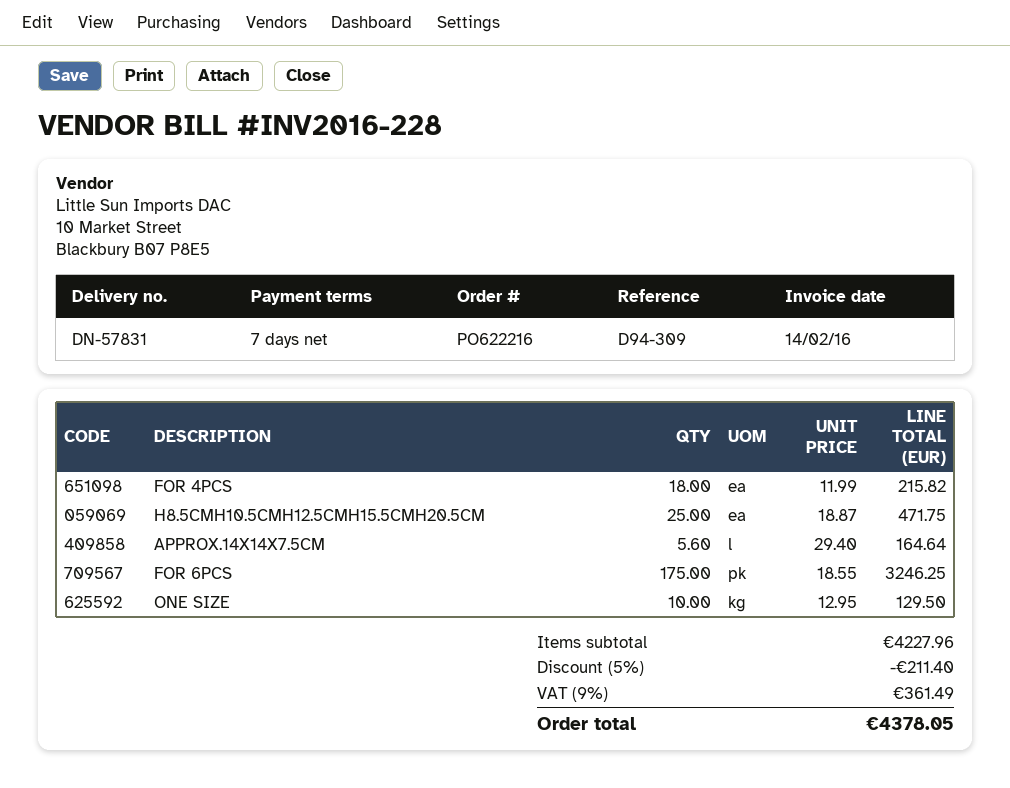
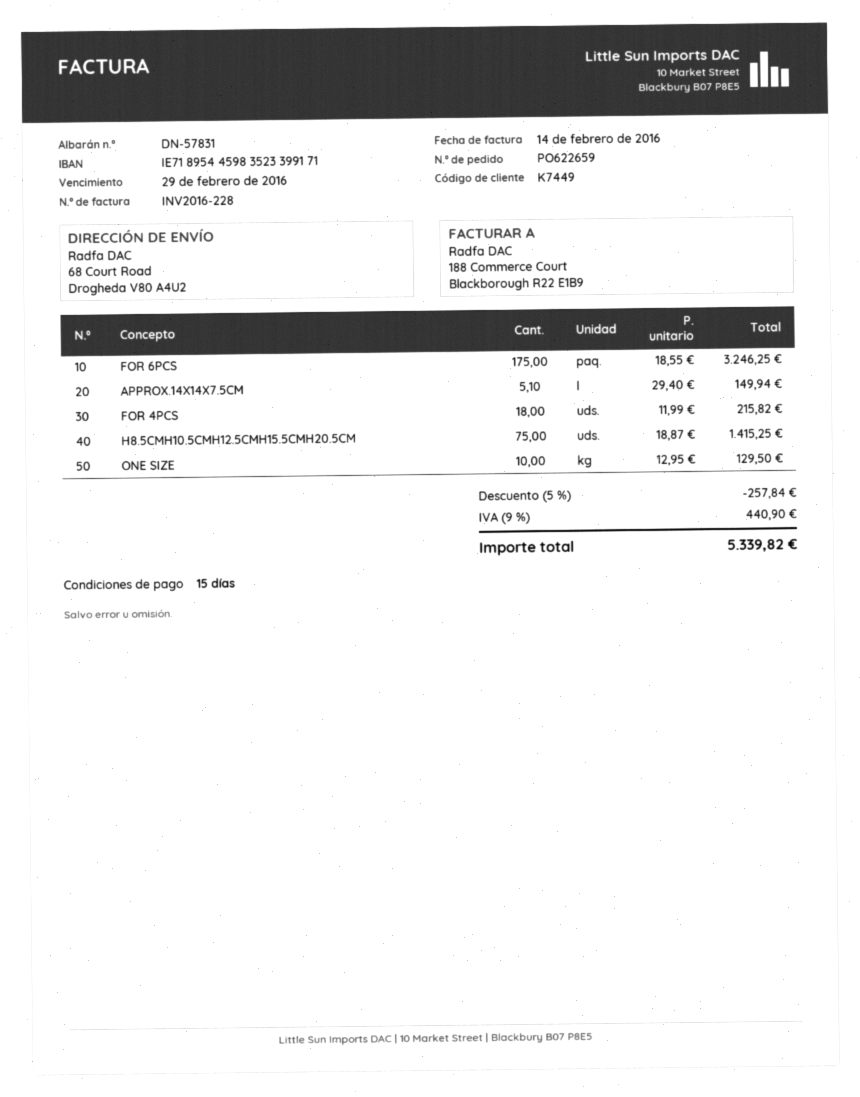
order number: PO622216 -> PO622659
payment terms: 7 days -> 15 days
H8.5CMH10.5CMH12.5CMH15.5CMH20.5CM: 25 x 18.87 = 471.75 -> 75 x 18.87 = 1415.25
APPROX.14X14X7.5CM: 5.6 x 29.40 = 164.64 -> 5.1 x 29.40 = 149.94
discount: 5% = 211.40 -> 5% = 257.84
tax: 9% = 361.49 -> 9% = 440.90
total: 4378.05 -> 5339.82

